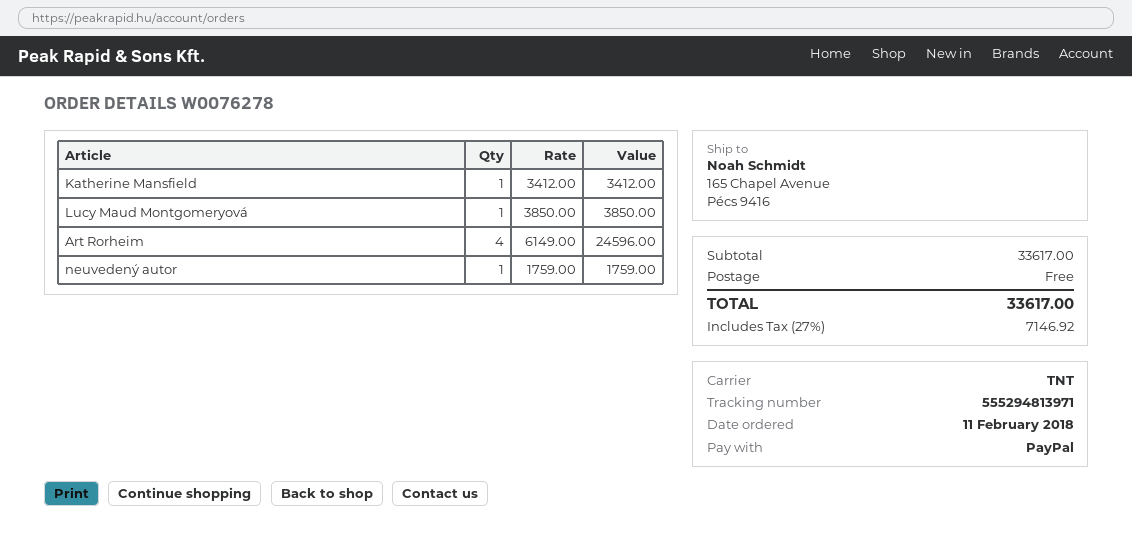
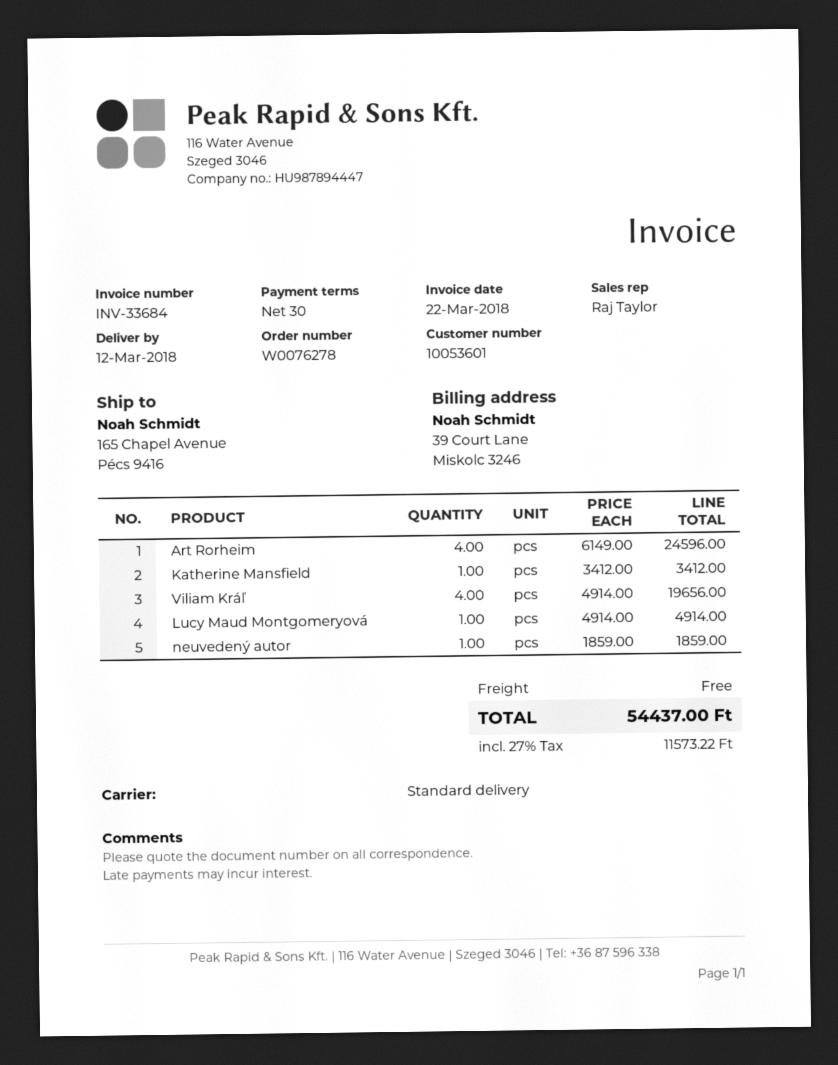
shipping method: TNT -> standard
Lucy Maud Montgomeryová: 1 x 3850.00 = 3850.00 -> 1 x 4914.00 = 4914.00
neuvedený autor: 1 x 1759.00 = 1759.00 -> 1 x 1859.00 = 1859.00
Viliam Kráľ: none -> 4 x 4914.00 = 19656.00
tax: 27% = 7146.92 -> 27% = 11573.22
total: 33617.00 -> 54437.00

